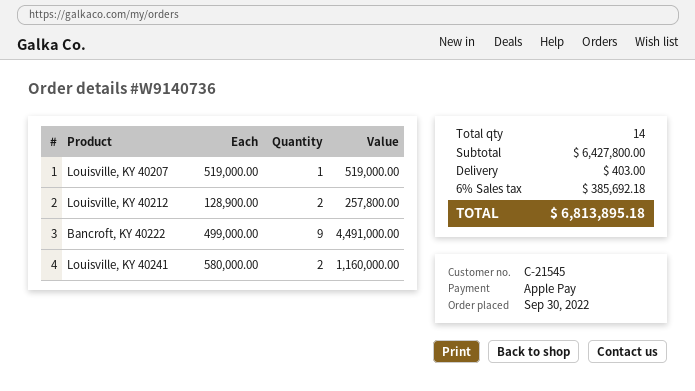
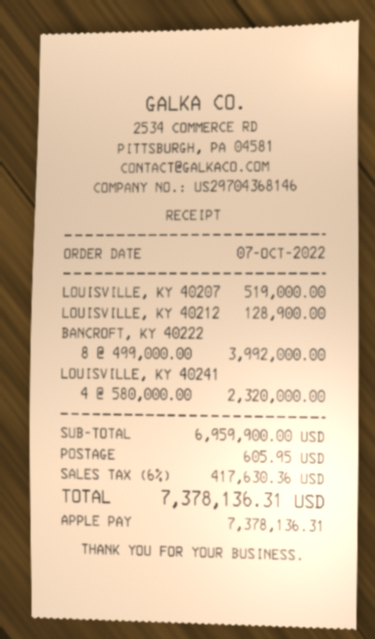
order date: 2022-09-30 -> 2022-10-07
Louisville, KY 40212: 2 x 128900.00 = 257800.00 -> 1 x 128900.00 = 128900.00
Bancroft, KY 40222: 9 x 499000.00 = 4491000.00 -> 8 x 499000.00 = 3992000.00
Louisville, KY 40241: 2 x 580000.00 = 1160000.00 -> 4 x 580000.00 = 2320000.00
subtotal: 6427800.00 -> 6959900.00
shipping: 403.00 -> 605.95
tax: 6% = 385692.18 -> 6% = 417630.36
total: 6813895.18 -> 7378136.31

